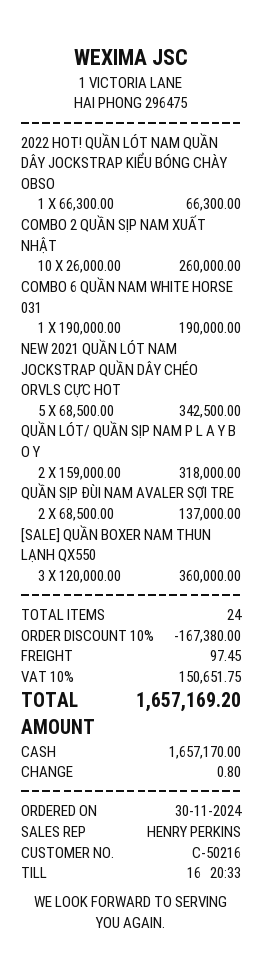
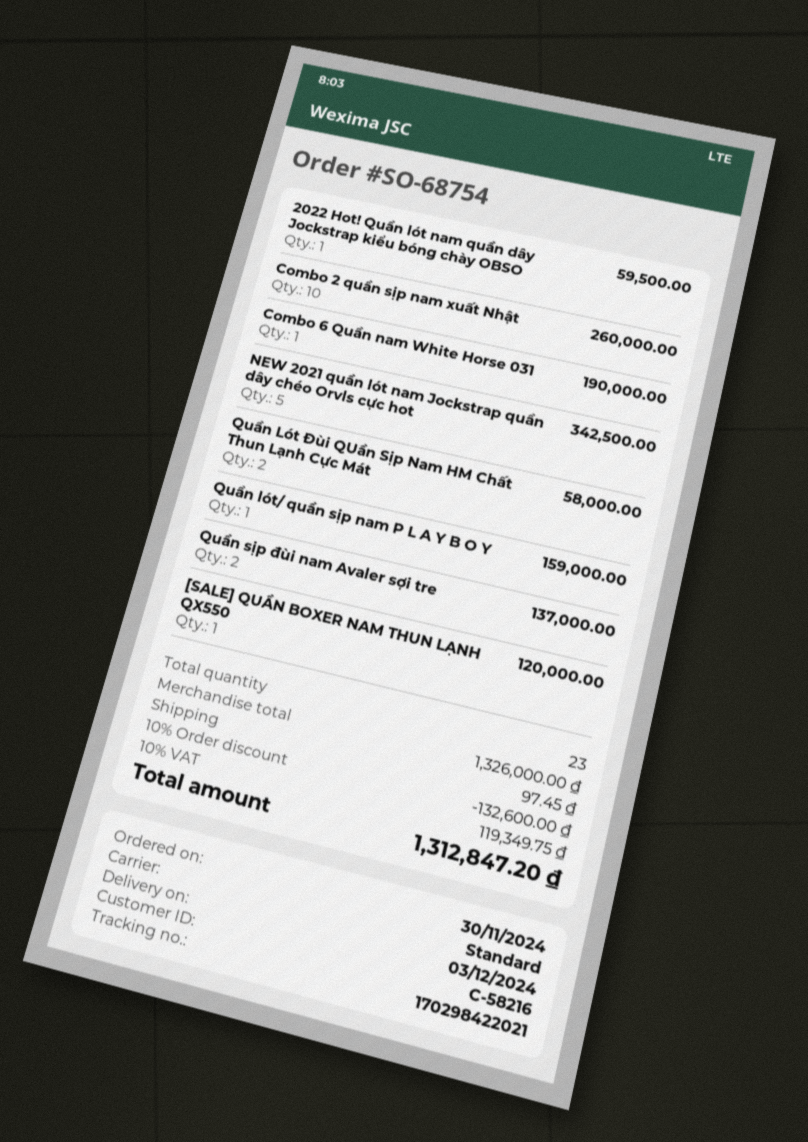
customer number: C-50216 -> C-58216
2022 HOT! QUẦN LÓT NAM QUẦN DÂY JOCKSTRAP KIỂU BÓNG CHÀY OBSO: 1 for 66300.00 -> 1 for 59500.00
QUẦN LÓT/ QUẦN SỊP NAM P L A Y B O Y: 2 for 318000.00 -> 1 for 159000.00
[SALE] QUẦN BOXER NAM THUN LẠNH QX550: 3 for 360000.00 -> 1 for 120000.00
Quần Lót Đùi QUần Sịp Nam HM Chất Thun Lạnh Cực Mát: none -> 2 for 58000.00
total quantity: 24 -> 23
discount: 10% = 167380.00 -> 10% = 132600.00
tax: 10% = 150651.75 -> 10% = 119349.75
total: 1657169.20 -> 1312847.20

